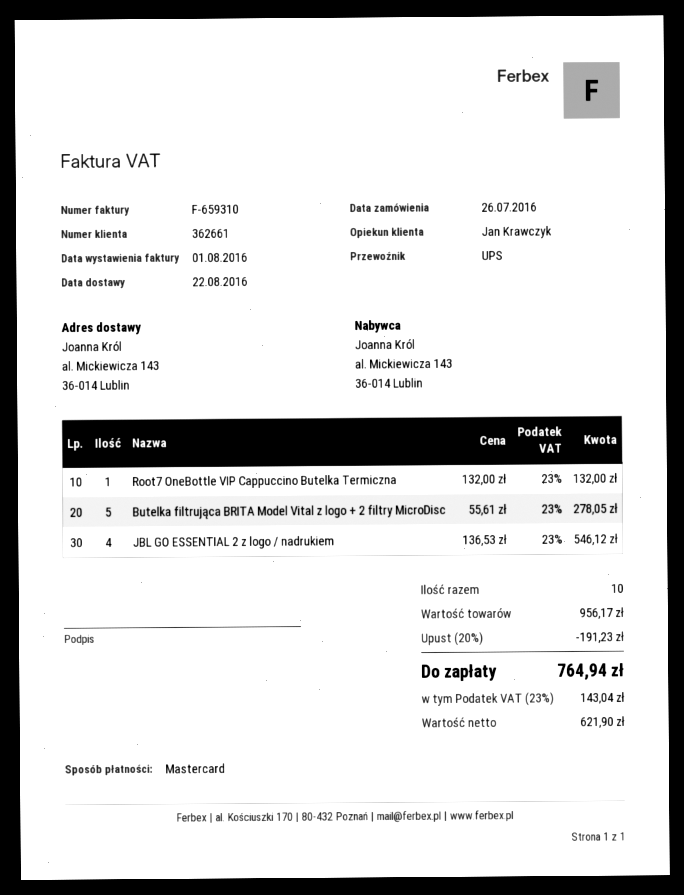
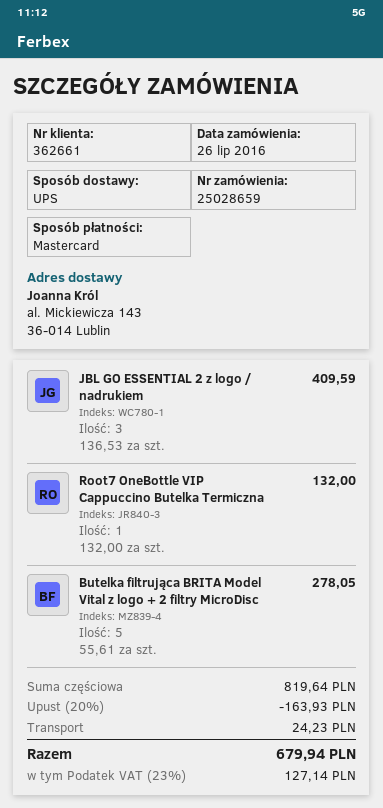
JBL GO ESSENTIAL 2 z logo / nadrukiem: 4 x 136.53 = 546.12 -> 3 x 136.53 = 409.59
subtotal: 956.17 -> 819.64
discount: 20% = 191.23 -> 20% = 163.93
shipping: none -> 24.23
tax: 23% = 143.04 -> 23% = 127.14
total: 764.94 -> 679.94

